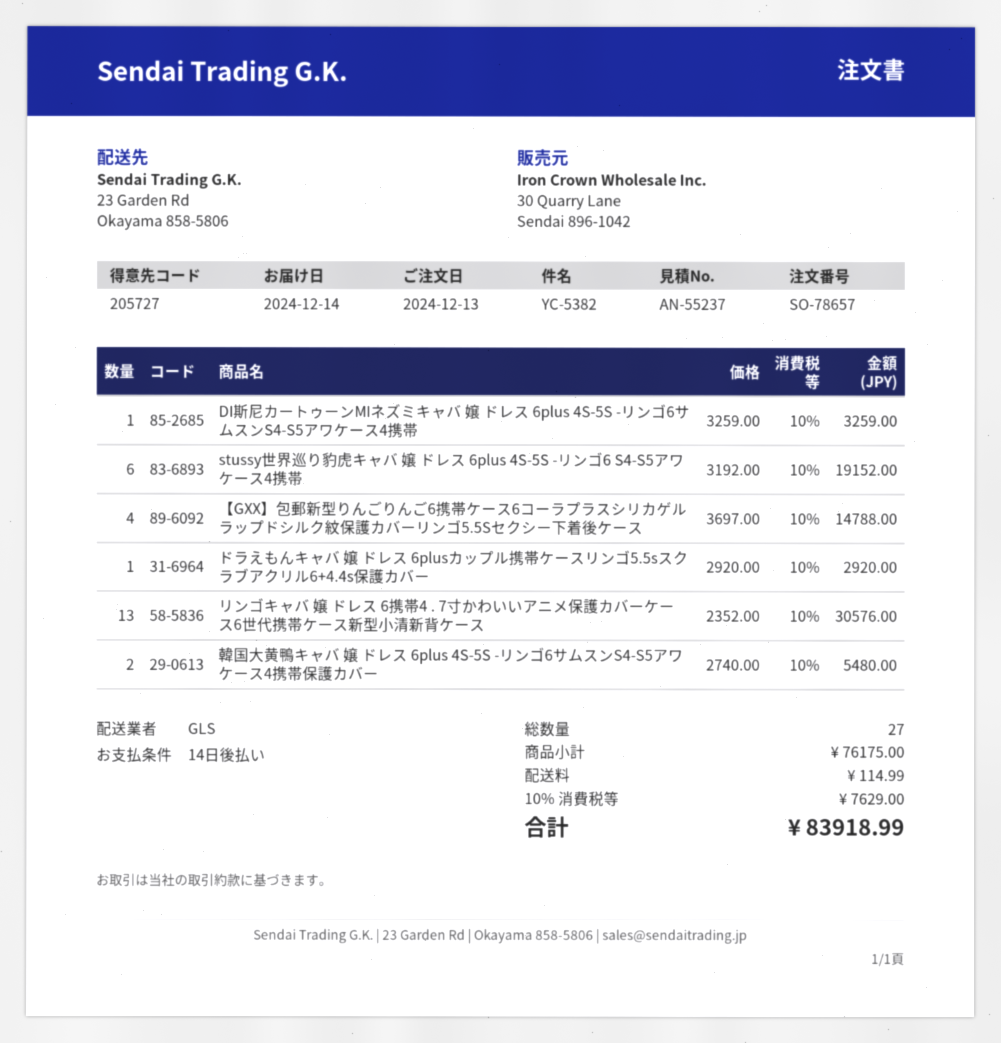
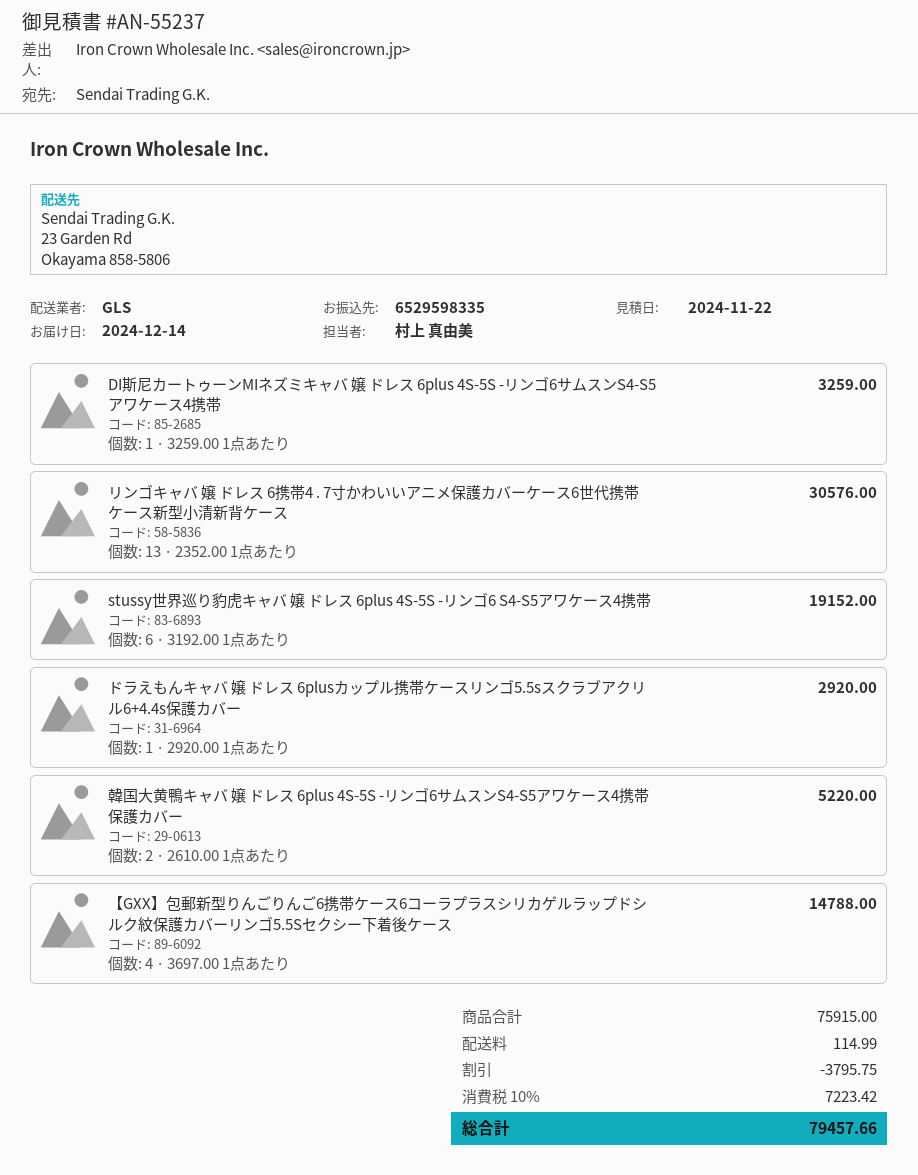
韓国大黄鴨キャバ 嬢 ドレス 6plus 4S-5S -リンゴ6サムスンS4-S5アワケース4携帯保護カバー: 2 x 2740.00 = 5480.00 -> 2 x 2610.00 = 5220.00
subtotal: 76175.00 -> 75915.00
discount: none -> 3795.75
tax: 10% = 7629.00 -> 10% = 7223.42
total: 83918.99 -> 79457.66

